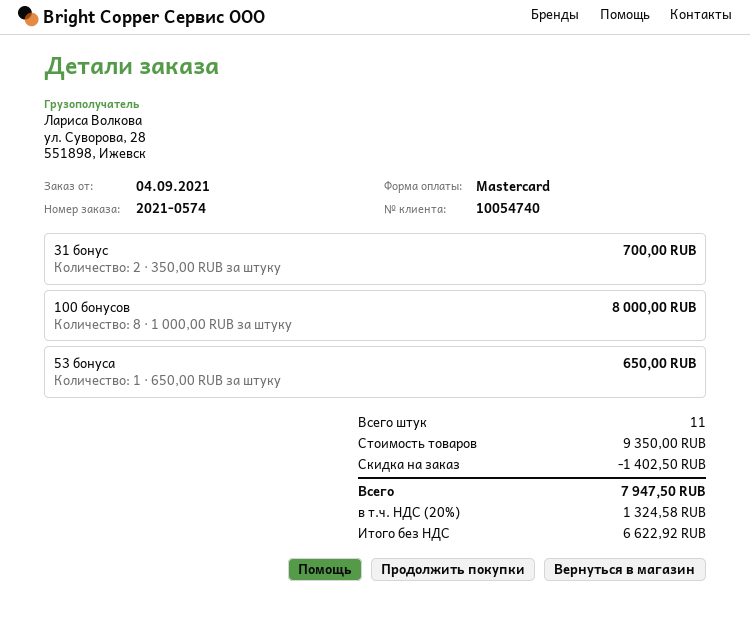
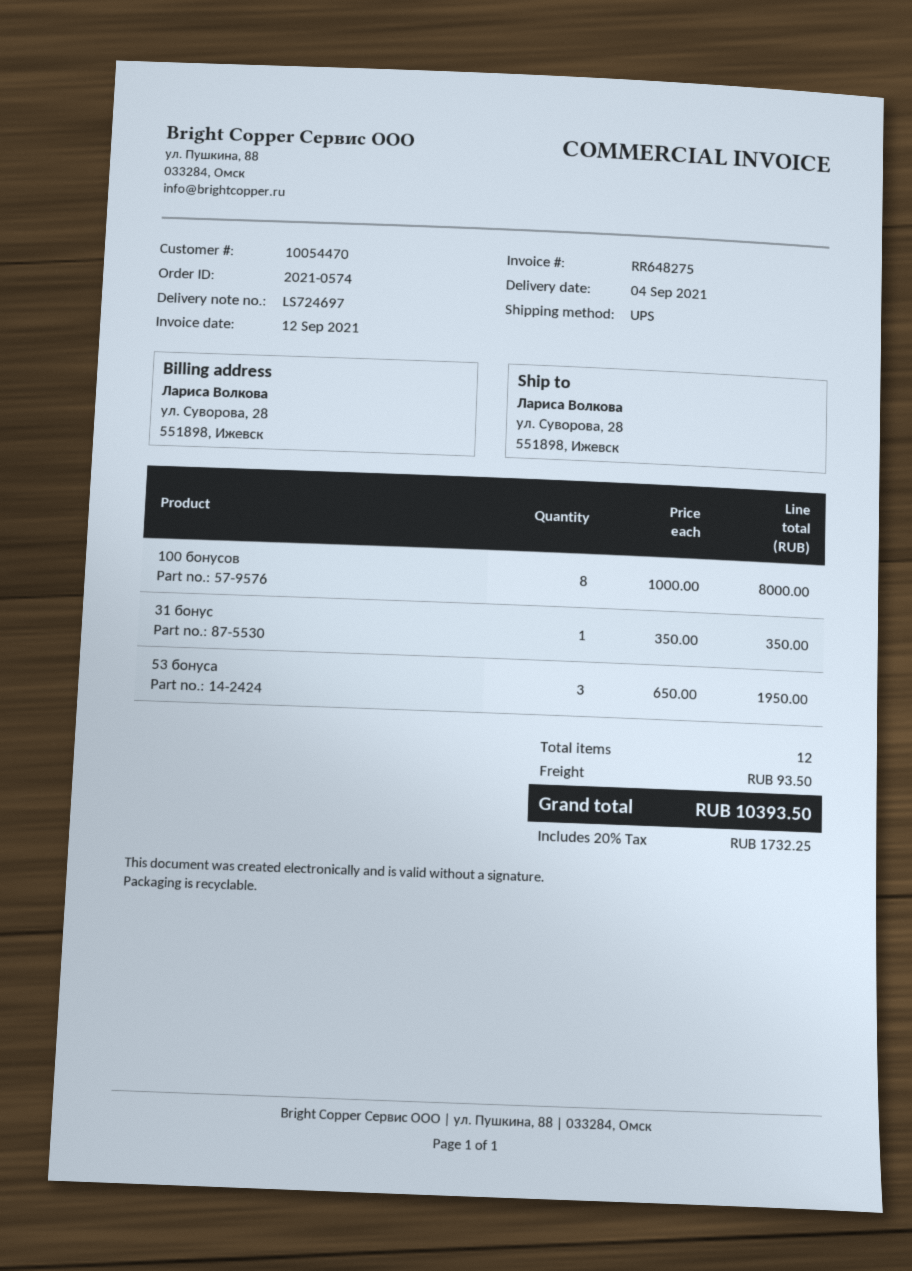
customer number: 10054740 -> 10054470
31 бонус: 2 x 350.00 = 700.00 -> 1 x 350.00 = 350.00
53 бонуса: 1 x 650.00 = 650.00 -> 3 x 650.00 = 1950.00
total quantity: 11 -> 12
discount: 1402.50 -> none
shipping: none -> 93.50
tax: 20% = 1324.58 -> 20% = 1732.25
total: 7947.50 -> 10393.50

